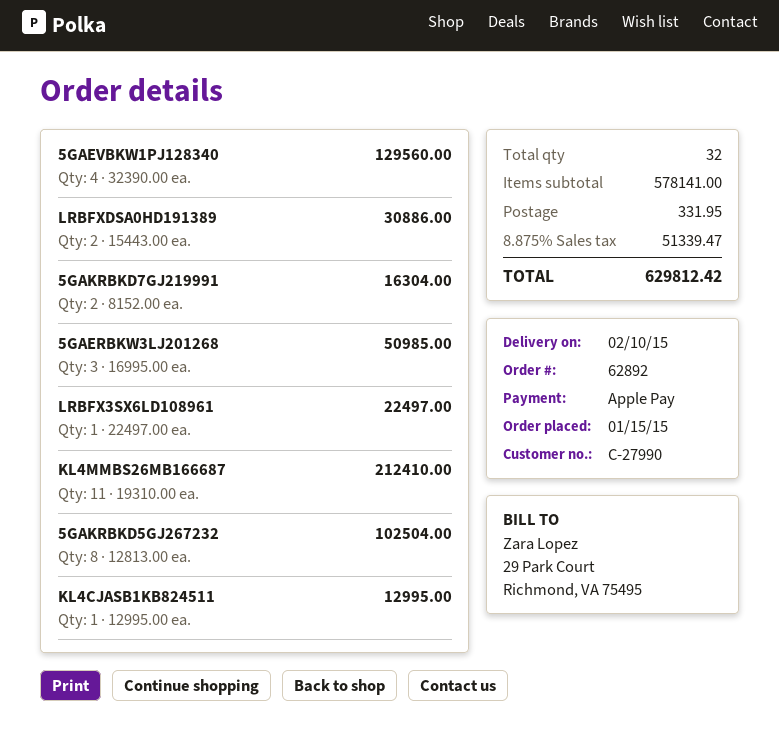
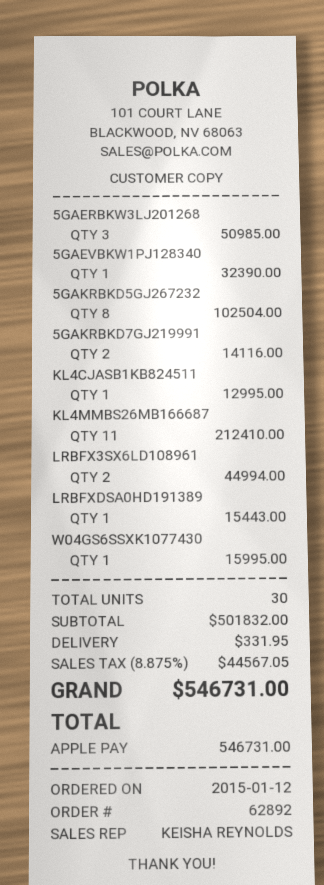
order date: 2015-01-15 -> 2015-01-12
5GAEVBKW1PJ128340: 4 for 129560.00 -> 1 for 32390.00
LRBFXDSA0HD191389: 2 for 30886.00 -> 1 for 15443.00
5GAKRBKD7GJ219991: 2 for 16304.00 -> 2 for 14116.00
LRBFX3SX6LD108961: 1 for 22497.00 -> 2 for 44994.00
W04GS6SSXK1077430: none -> 1 for 15995.00
total quantity: 32 -> 30
subtotal: 578141.00 -> 501832.00
tax: 8.875% = 51339.47 -> 8.875% = 44567.05
total: 629812.42 -> 546731.00

